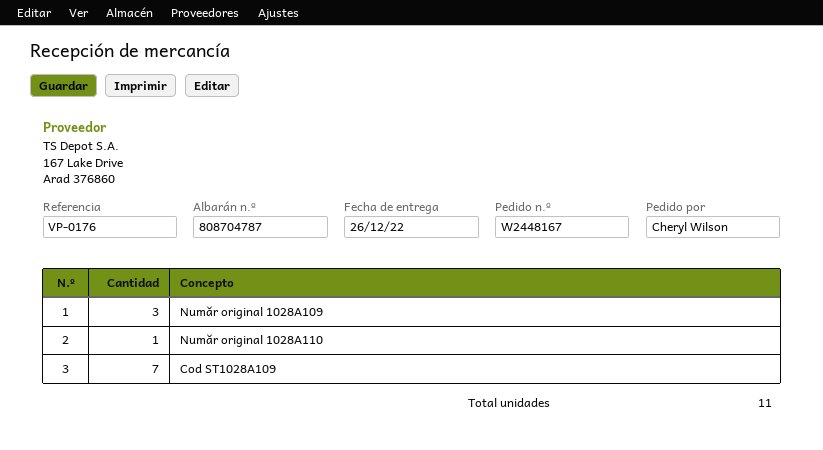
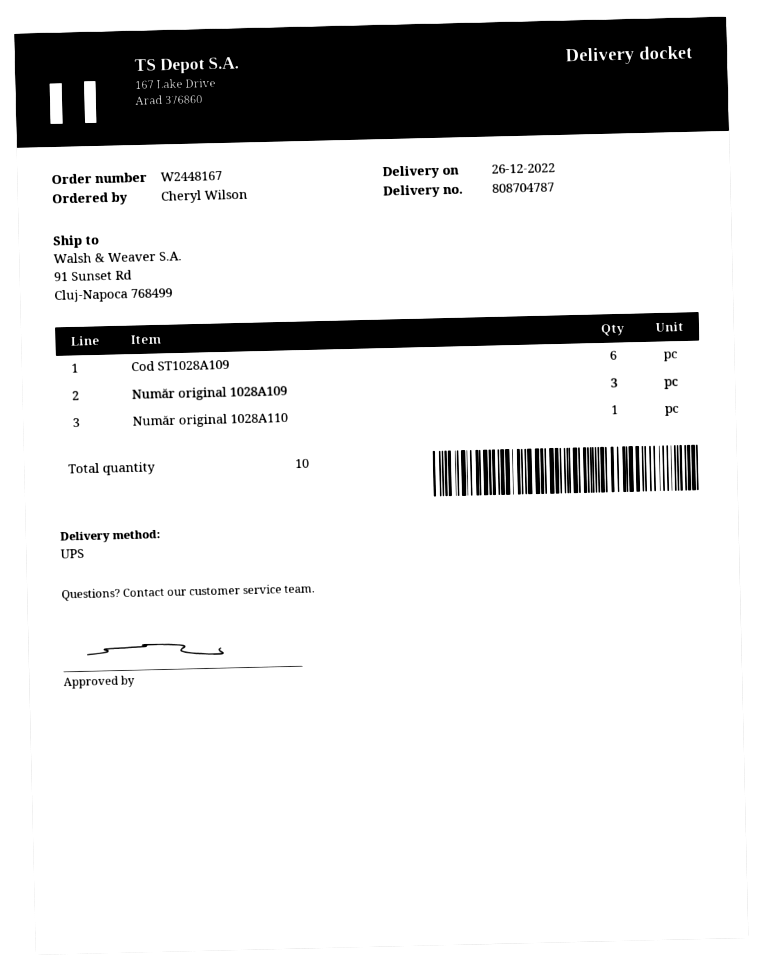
Cod ST1028A109: 7 -> 6
total quantity: 11 -> 10

